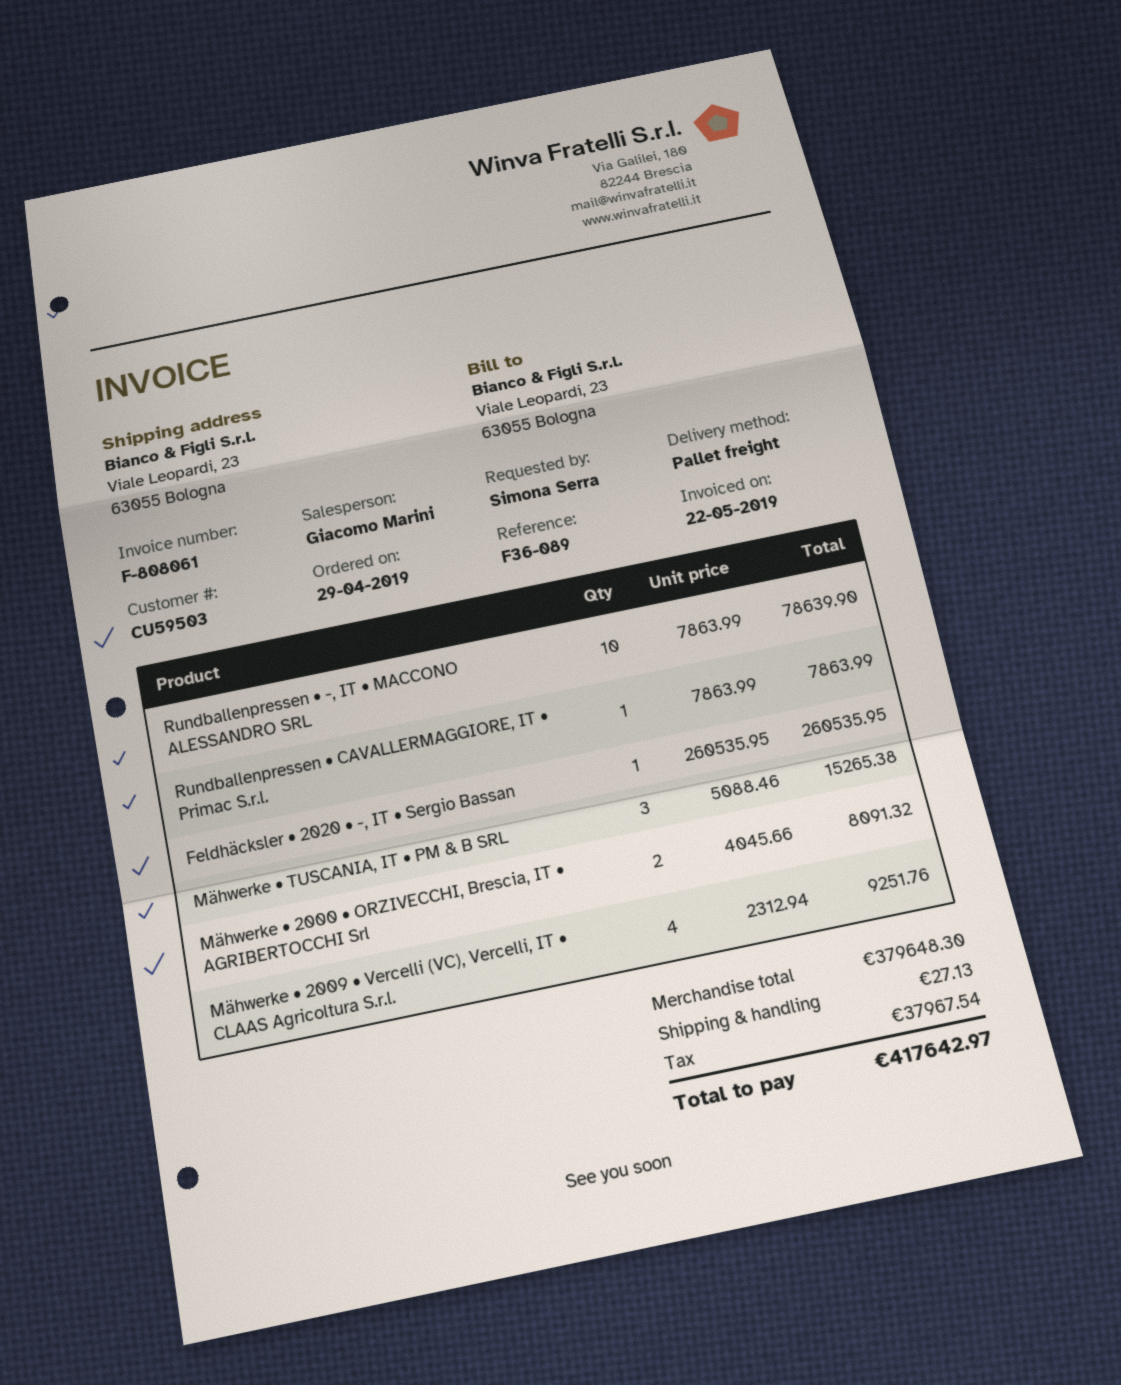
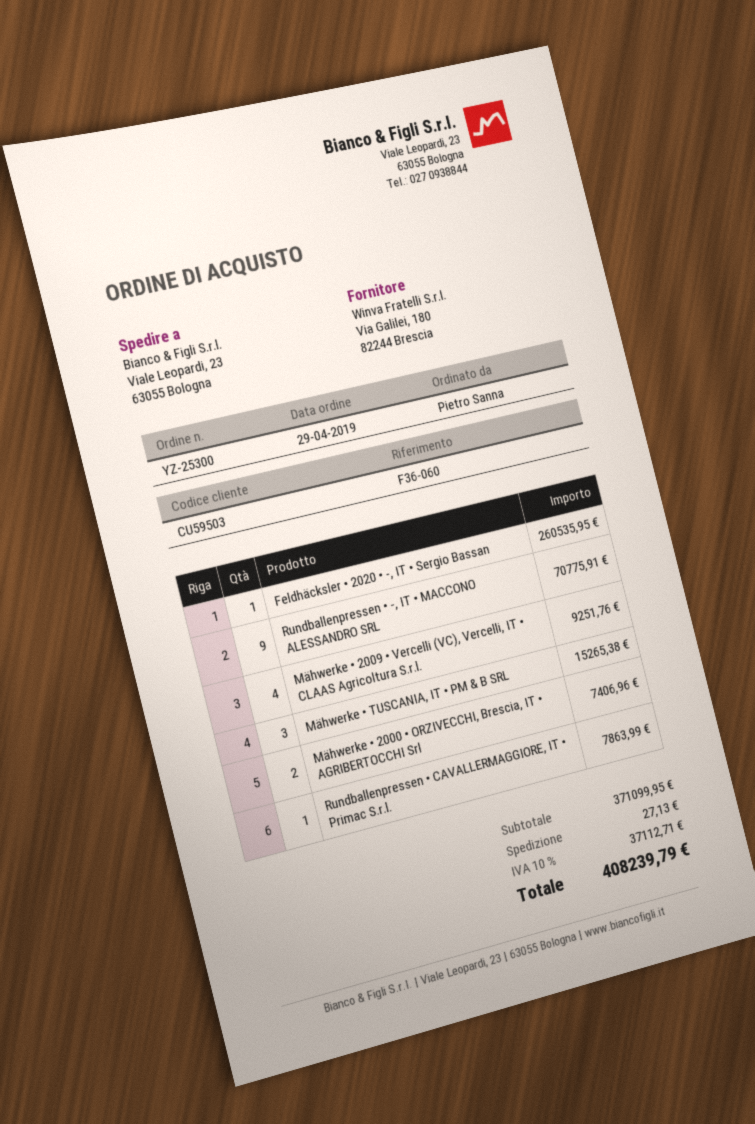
reference: F36-089 -> F36-060
ordered by: Simona Serra -> Pietro Sanna
Rundballenpressen • -, IT • MACCONO ALESSANDRO SRL: 10 for 78639.90 -> 9 for 70775.91
Mähwerke • 2000 • ORZIVECCHI, Brescia, IT • AGRIBERTOCCHI Srl: 2 for 8091.32 -> 2 for 7406.96
subtotal: 379648.30 -> 371099.95
tax: 37967.54 -> 37112.71
total: 417642.97 -> 408239.79

